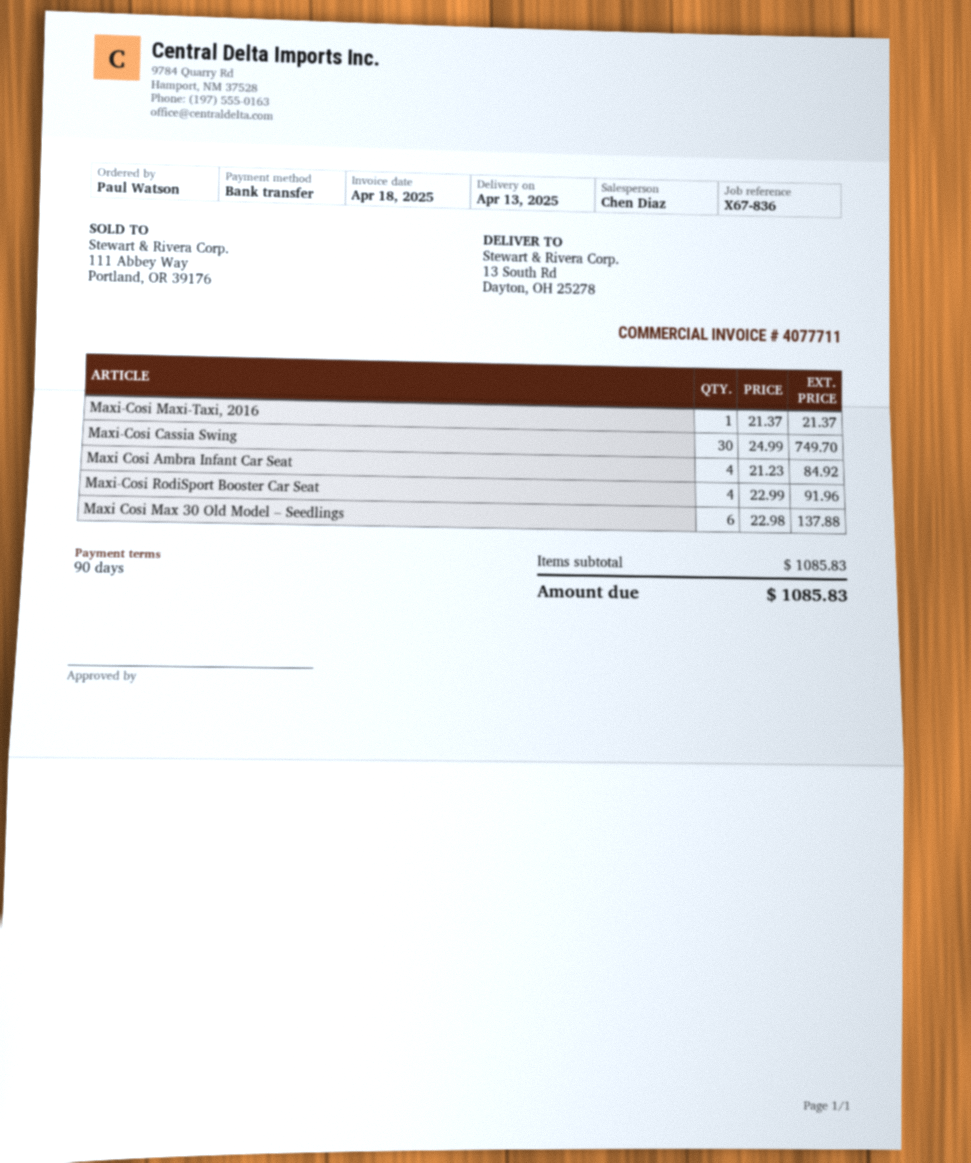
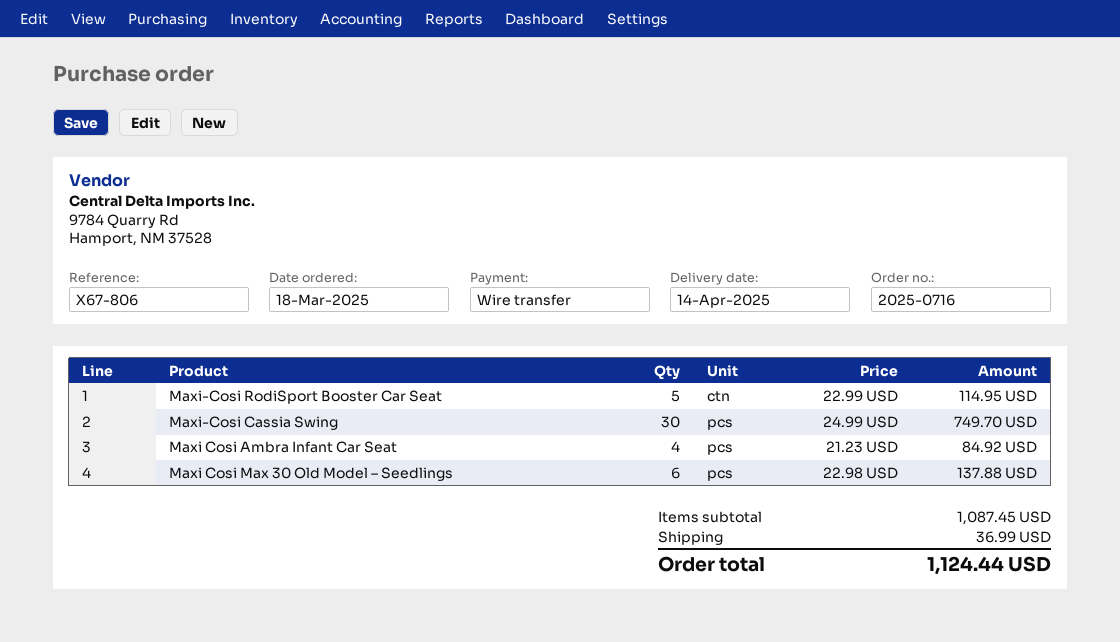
delivery date: 2025-04-13 -> 2025-04-14
reference: X67-836 -> X67-806
Maxi-Cosi Maxi-Taxi, 2016: 1 x 21.37 = 21.37 -> none
Maxi-Cosi RodiSport Booster Car Seat: 4 x 22.99 = 91.96 -> 5 x 22.99 = 114.95
subtotal: 1085.83 -> 1087.45
shipping: none -> 36.99
total: 1085.83 -> 1124.44

